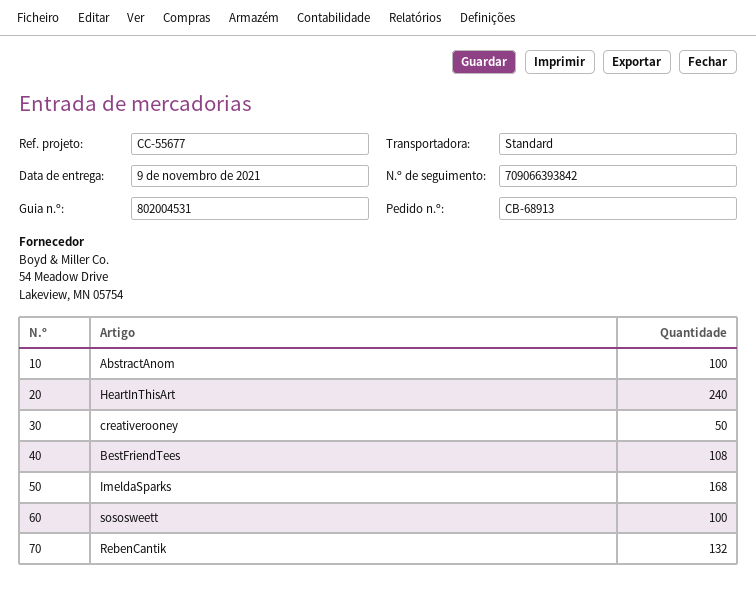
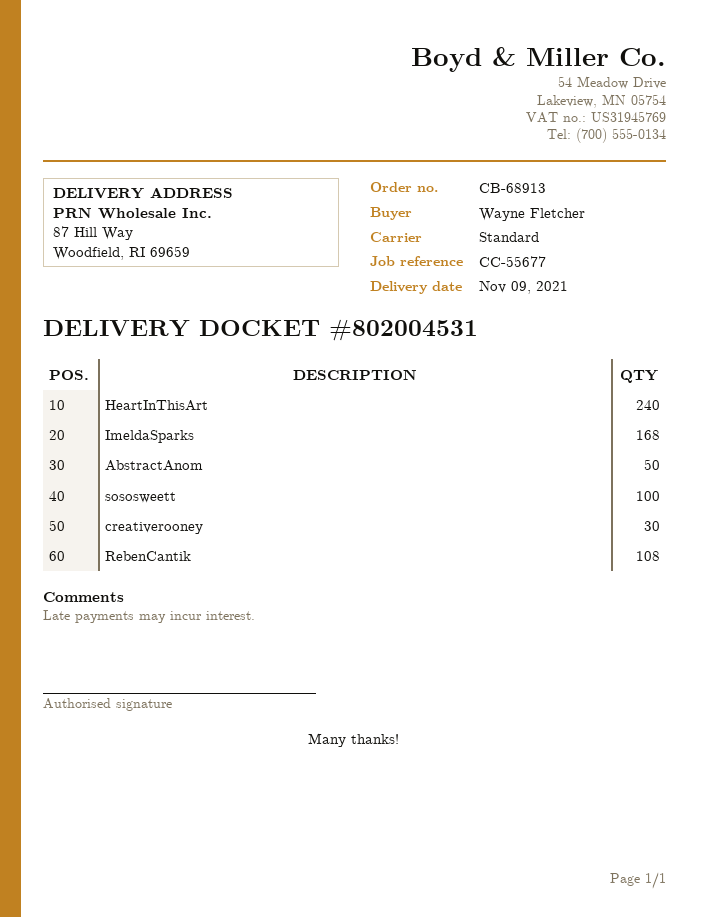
AbstractAnom: 100 -> 50
creativerooney: 50 -> 30
BestFriendTees: 108 -> none
RebenCantik: 132 -> 108

